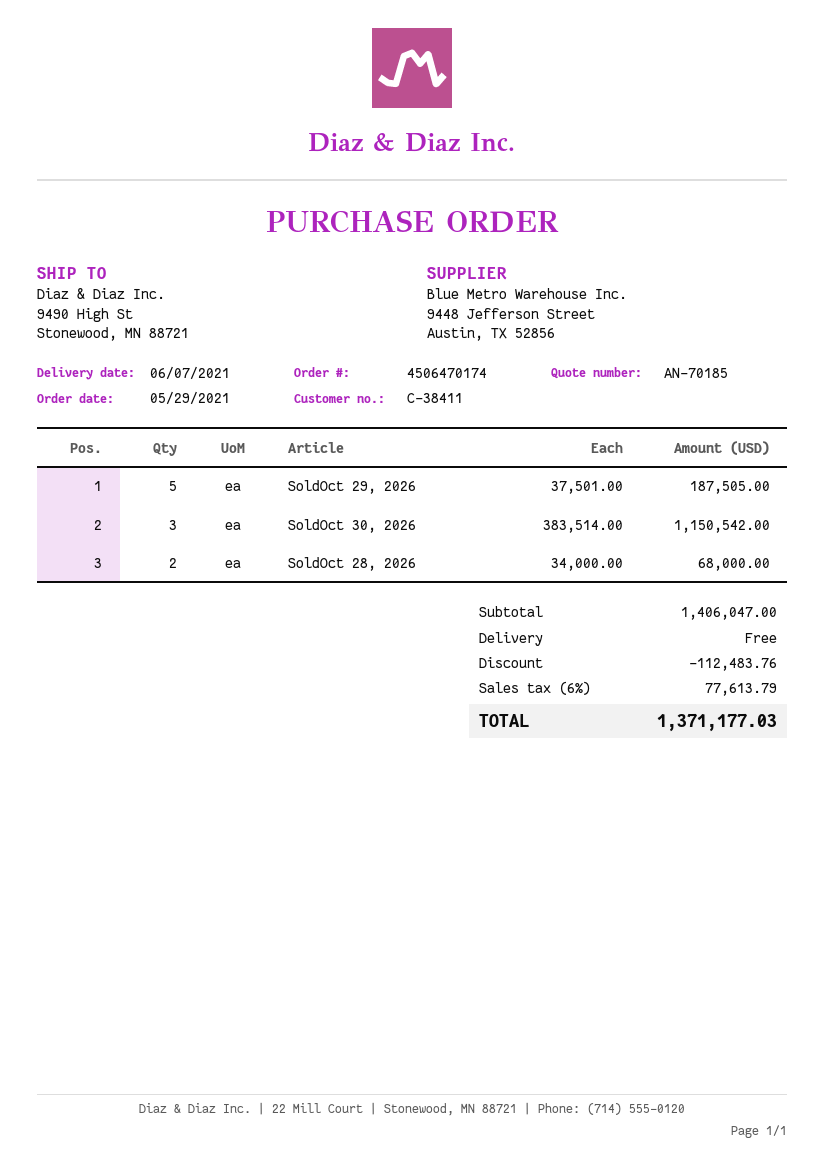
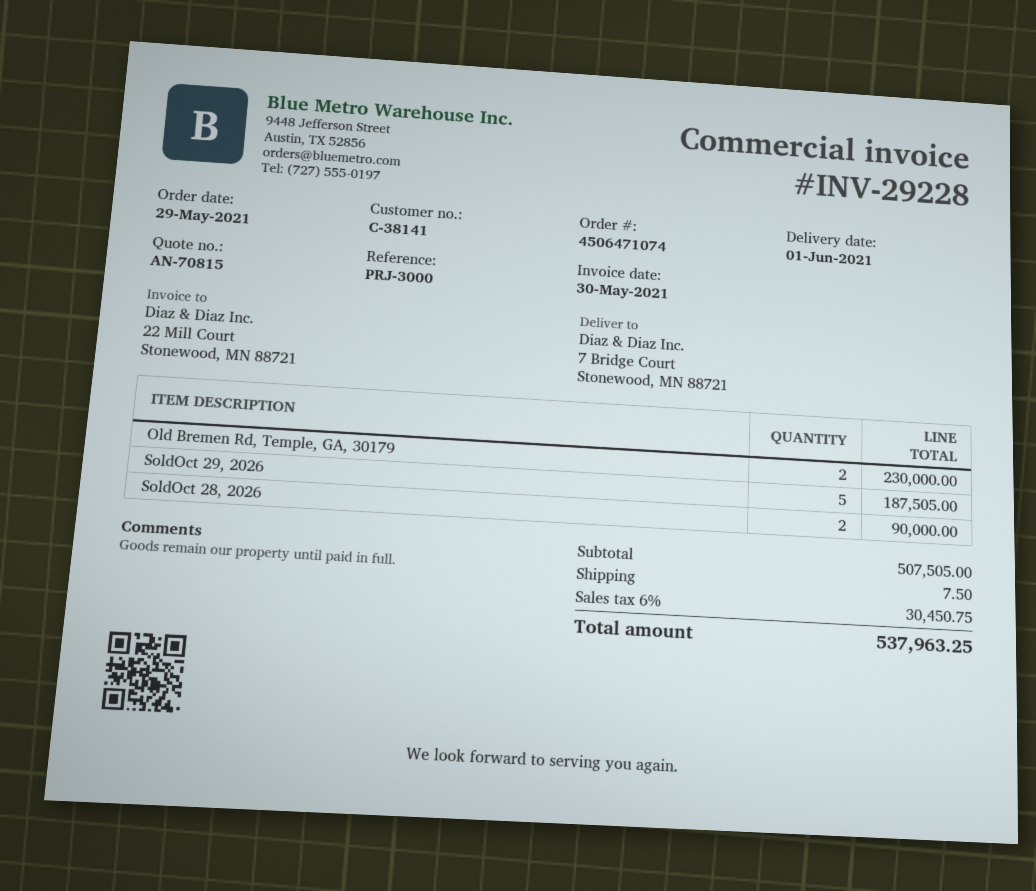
quote number: AN-70185 -> AN-70815
order number: 4506470174 -> 4506471074
delivery date: 2021-06-07 -> 2021-06-01
customer number: C-38411 -> C-38141
ship to: 9490 High St, Stonewood, MN 88721 -> 7 Bridge Court, Stonewood, MN 88721
SoldOct 30, 2026: 3 for 1150542.00 -> none
SoldOct 28, 2026: 2 for 68000.00 -> 2 for 90000.00
Old Bremen Rd, Temple, GA, 30179: none -> 2 for 230000.00
subtotal: 1406047.00 -> 507505.00
discount: 112483.76 -> none
shipping: 0.00 -> 7.50
tax: 6% = 77613.79 -> 6% = 30450.75
total: 1371177.03 -> 537963.25

